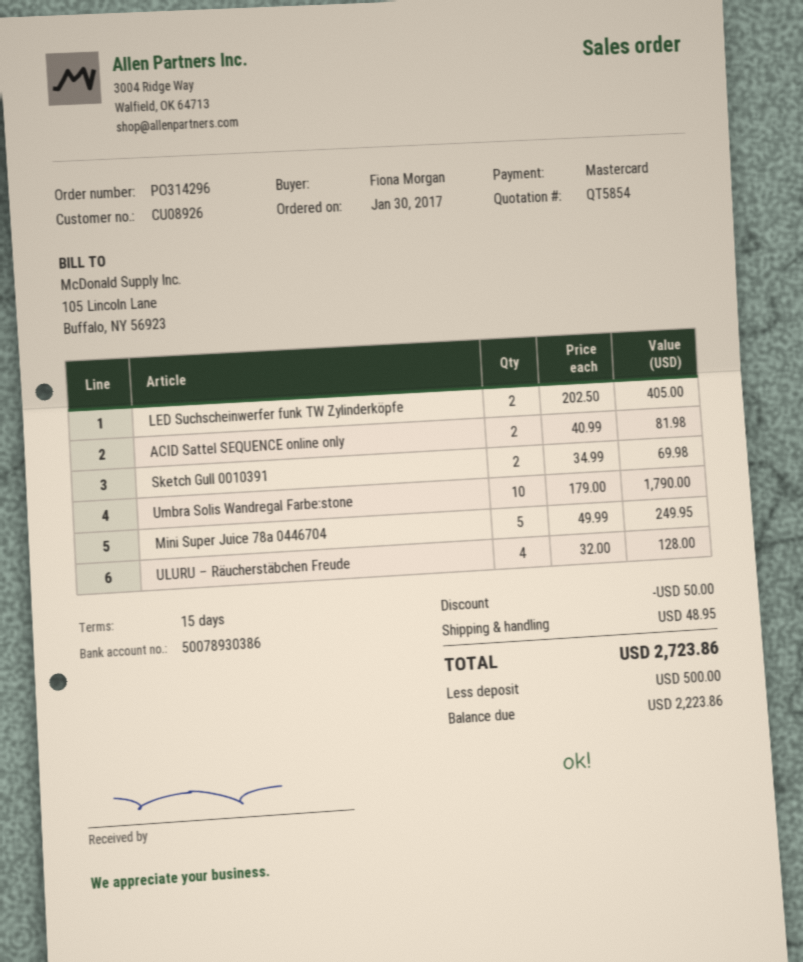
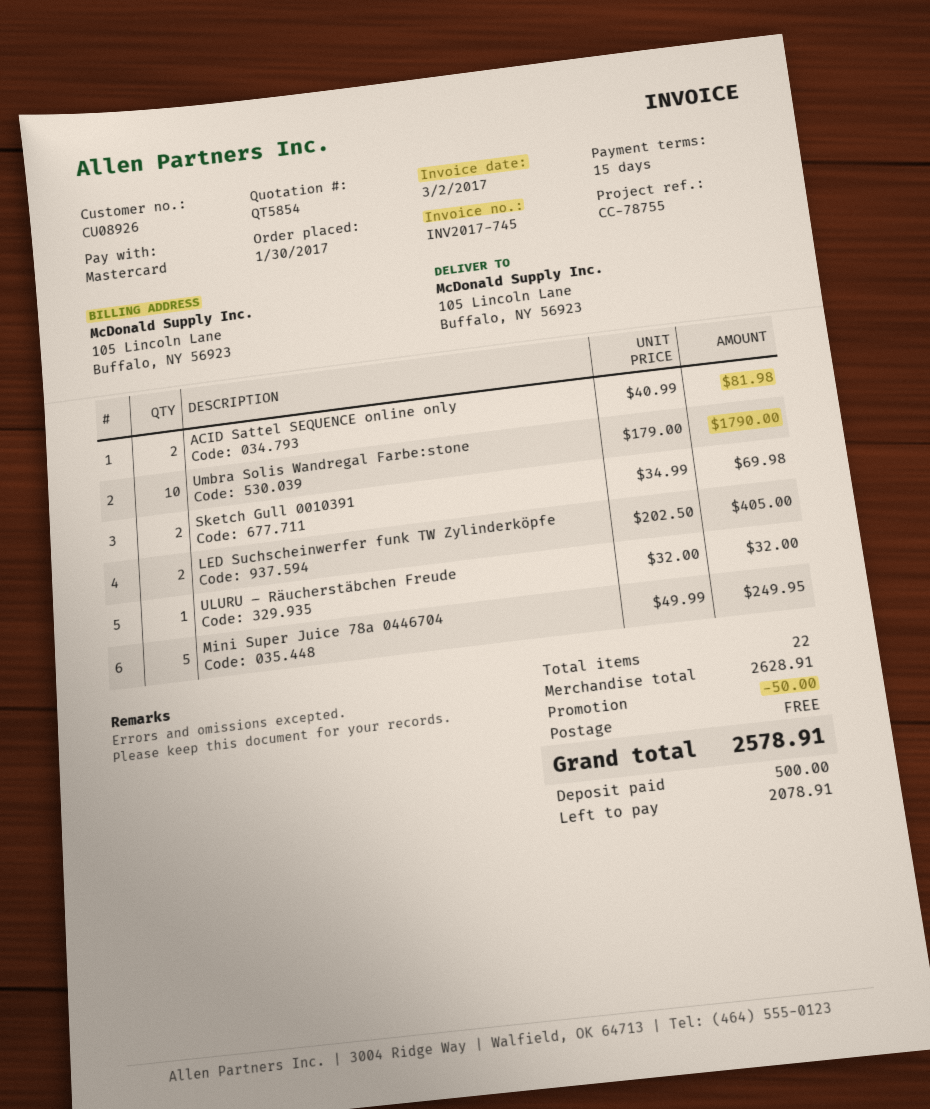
ULURU – Räucherstäbchen Freude: 4 x 32.00 = 128.00 -> 1 x 32.00 = 32.00
shipping: 48.95 -> 0.00
total: 2723.86 -> 2578.91
balance: 2223.86 -> 2078.91

